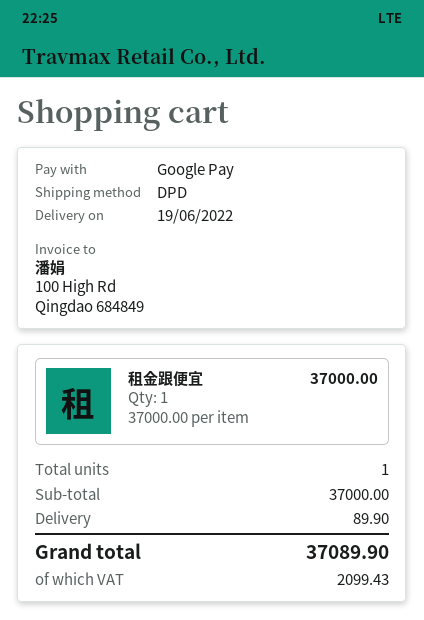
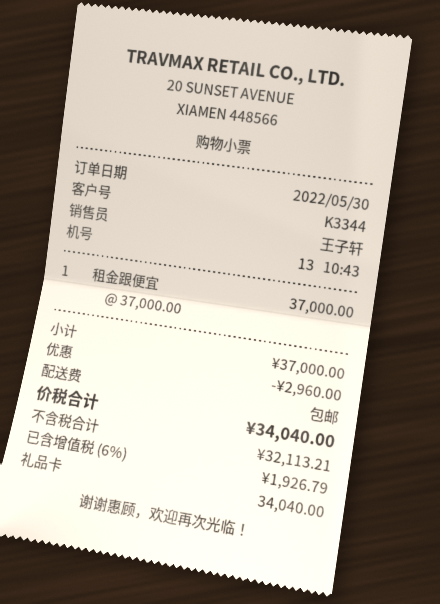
payment method: Google Pay -> gift card
discount: none -> 2960.00
shipping: 89.90 -> 0.00
tax: 2099.43 -> 1926.79
total: 37089.90 -> 34040.00

